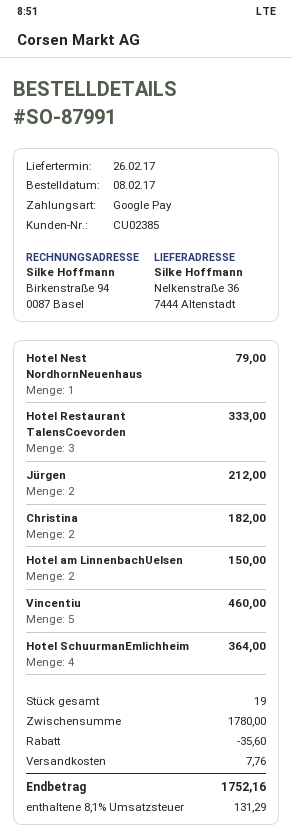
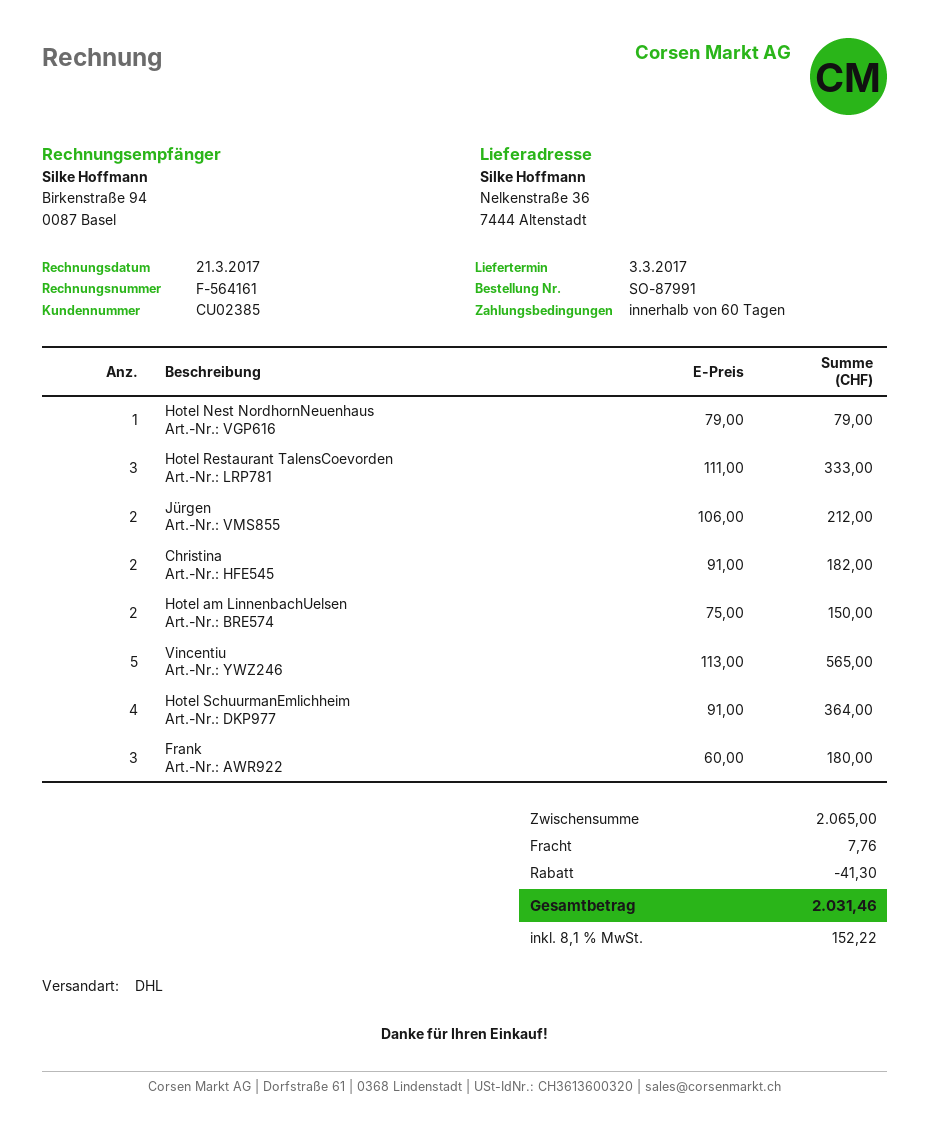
delivery date: 2017-02-26 -> 2017-03-03
Vincentiu: 5 for 460.00 -> 5 for 565.00
Frank: none -> 3 for 180.00
subtotal: 1780.00 -> 2065.00
discount: 35.60 -> 41.30
tax: 8.1% = 131.29 -> 8.1% = 152.22
total: 1752.16 -> 2031.46

